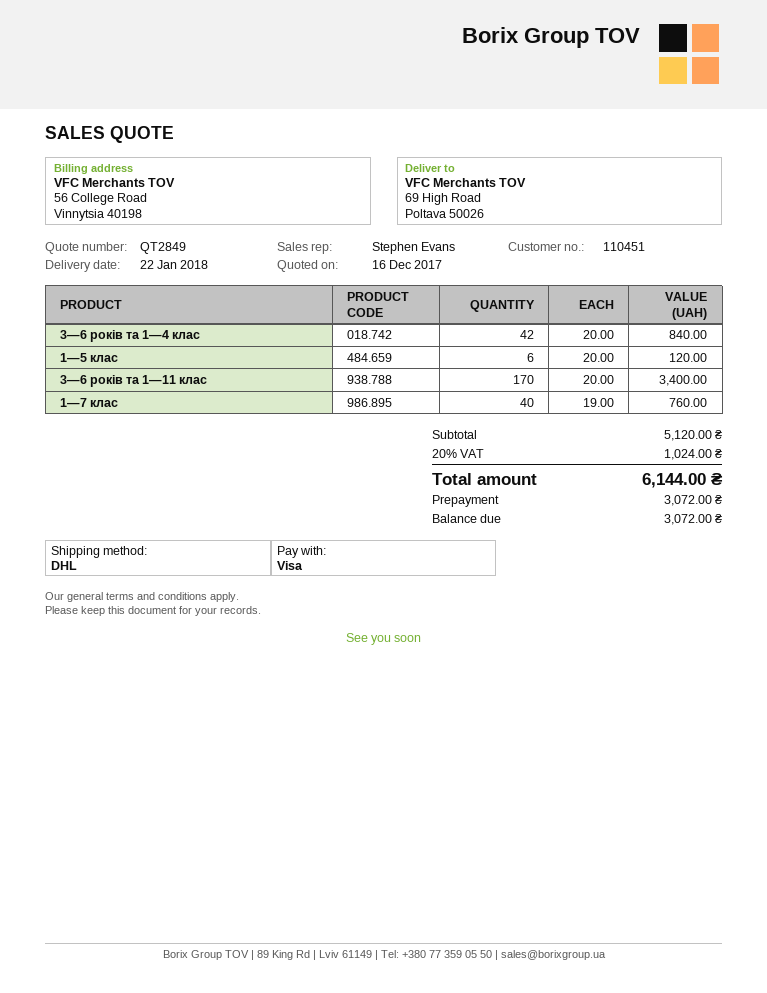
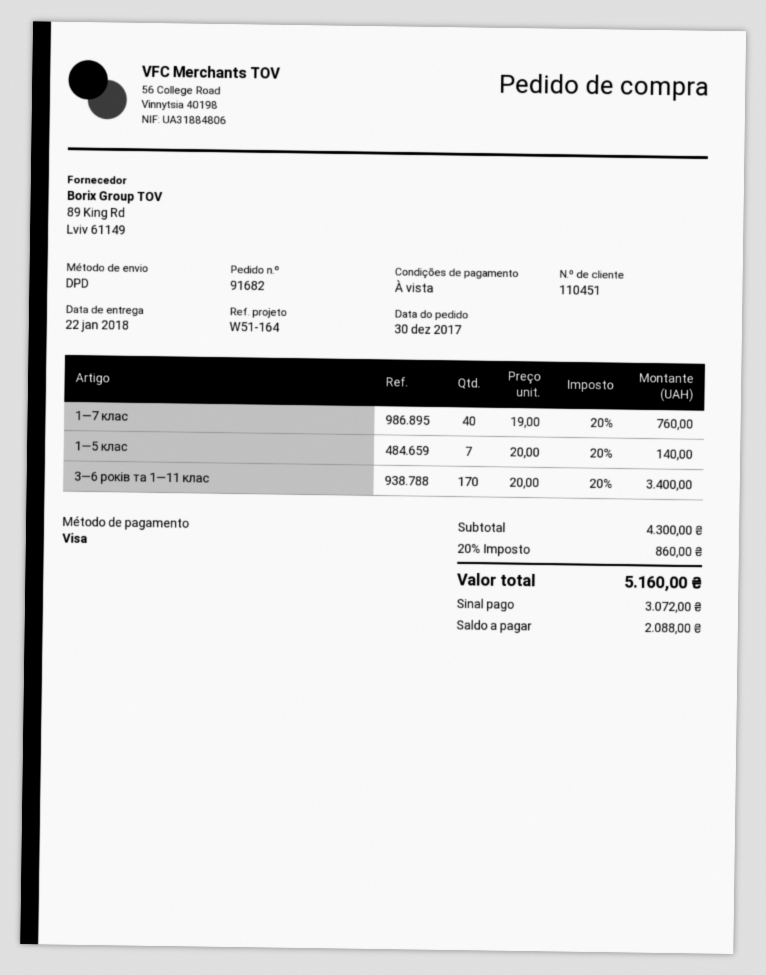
shipping method: DHL -> DPD
3—6 років та 1—4 клас: 42 x 20.00 = 840.00 -> none
1—5 клас: 6 x 20.00 = 120.00 -> 7 x 20.00 = 140.00
subtotal: 5120.00 -> 4300.00
tax: 20% = 1024.00 -> 20% = 860.00
total: 6144.00 -> 5160.00
balance: 3072.00 -> 2088.00

